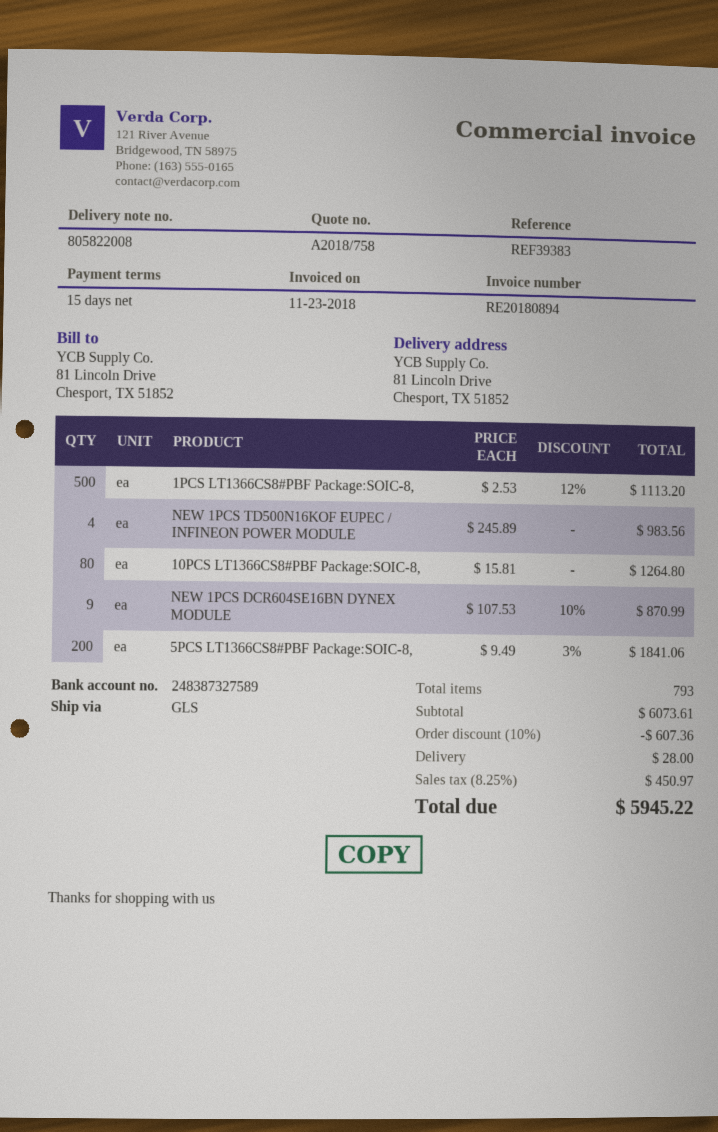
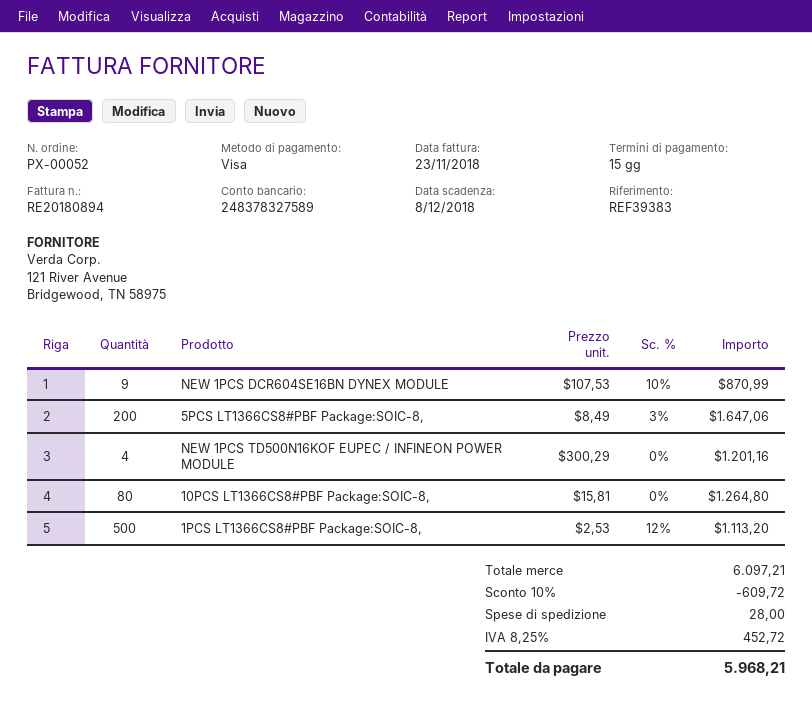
bank account: 248387327589 -> 248378327589
NEW 1PCS TD500N16KOF EUPEC / INFINEON POWER MODULE: 4 x 245.89 = 983.56 -> 4 x 300.29 = 1201.16
5PCS LT1366CS8#PBF Package:SOIC-8,: 200 x 9.49 - 3% = 1841.06 -> 200 x 8.49 - 3% = 1647.06
subtotal: 6073.61 -> 6097.21
discount: 10% = 607.36 -> 10% = 609.72
tax: 8.25% = 450.97 -> 8.25% = 452.72
total: 5945.22 -> 5968.21

